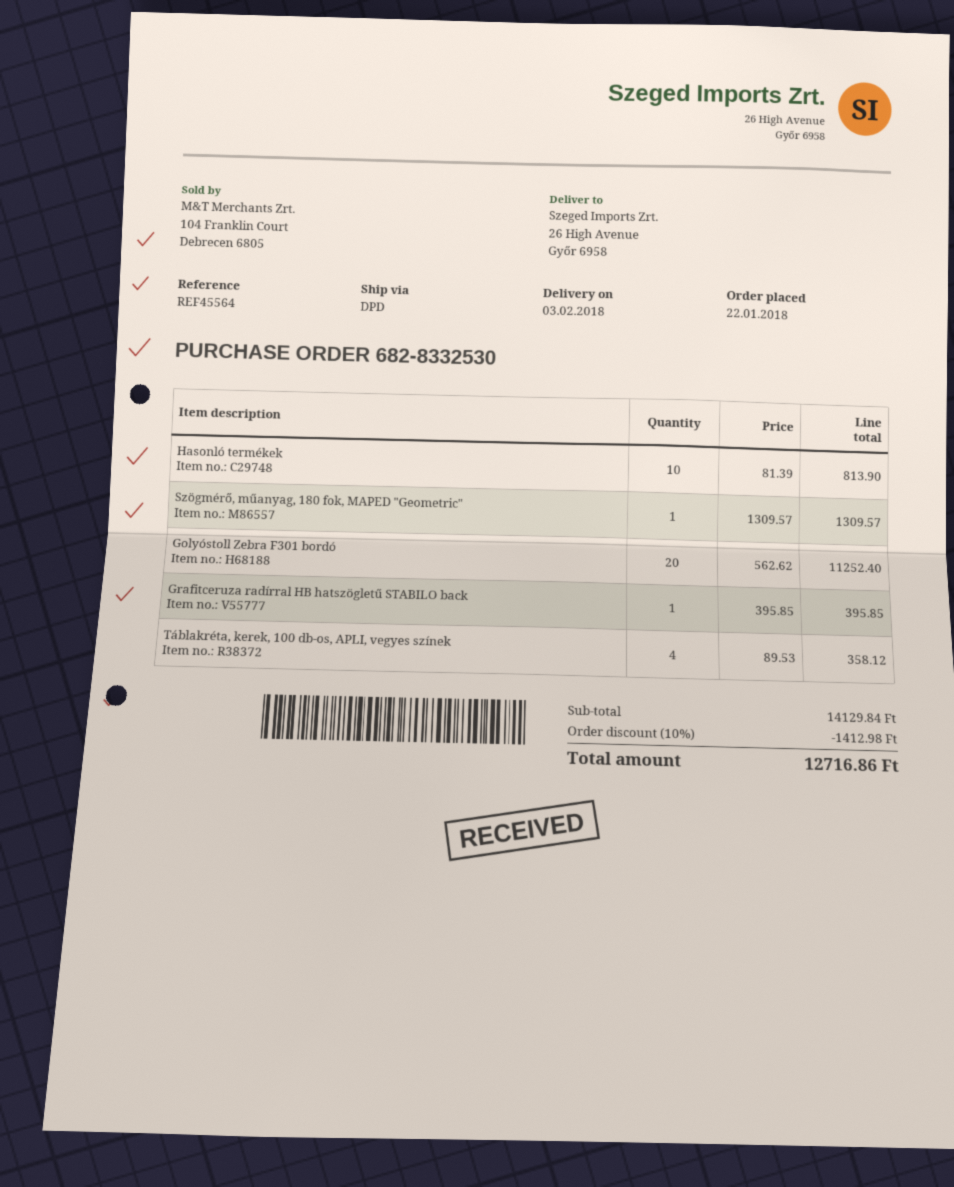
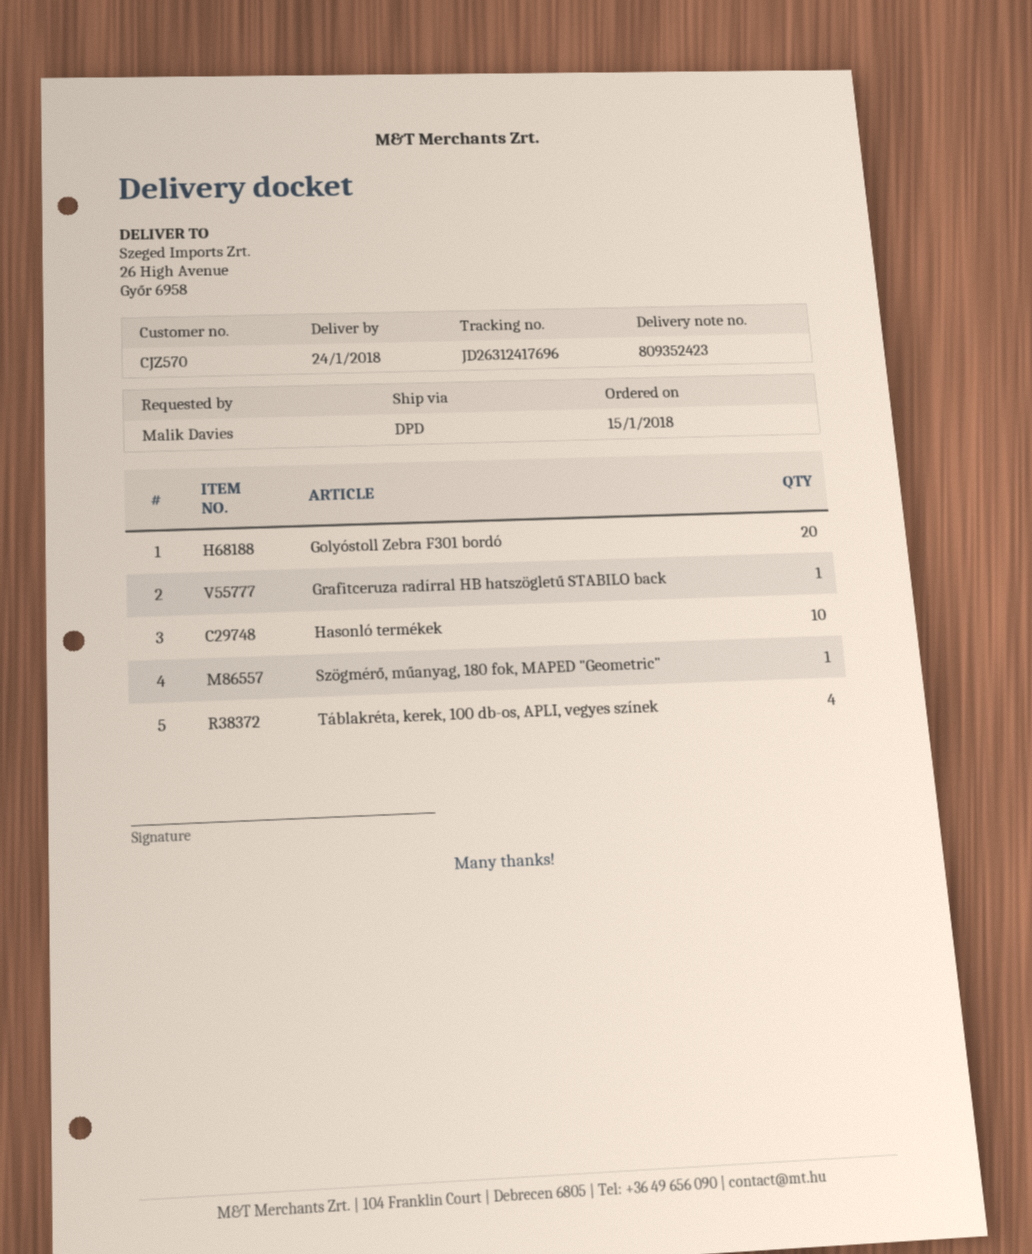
order date: 2018-01-22 -> 2018-01-15
delivery date: 2018-02-03 -> 2018-01-24

